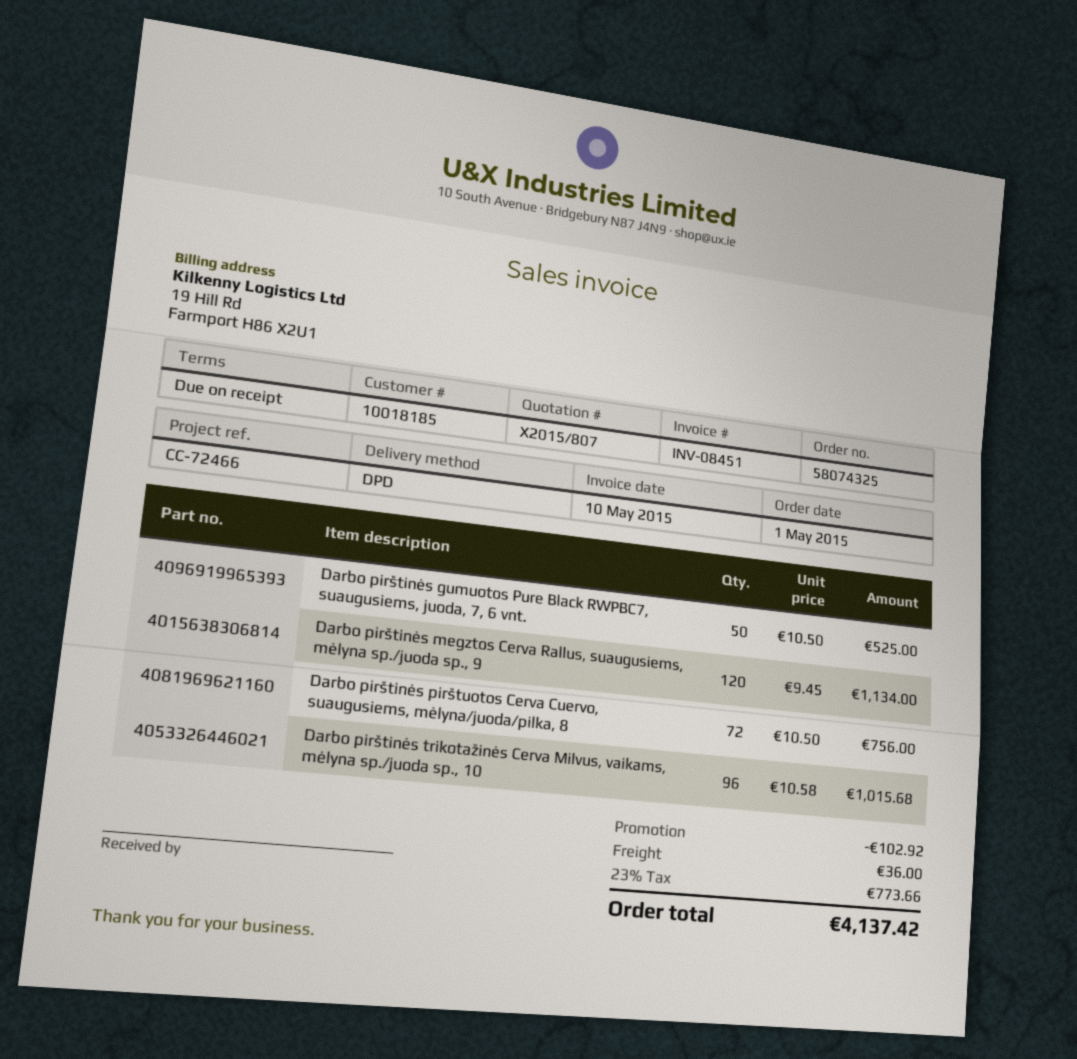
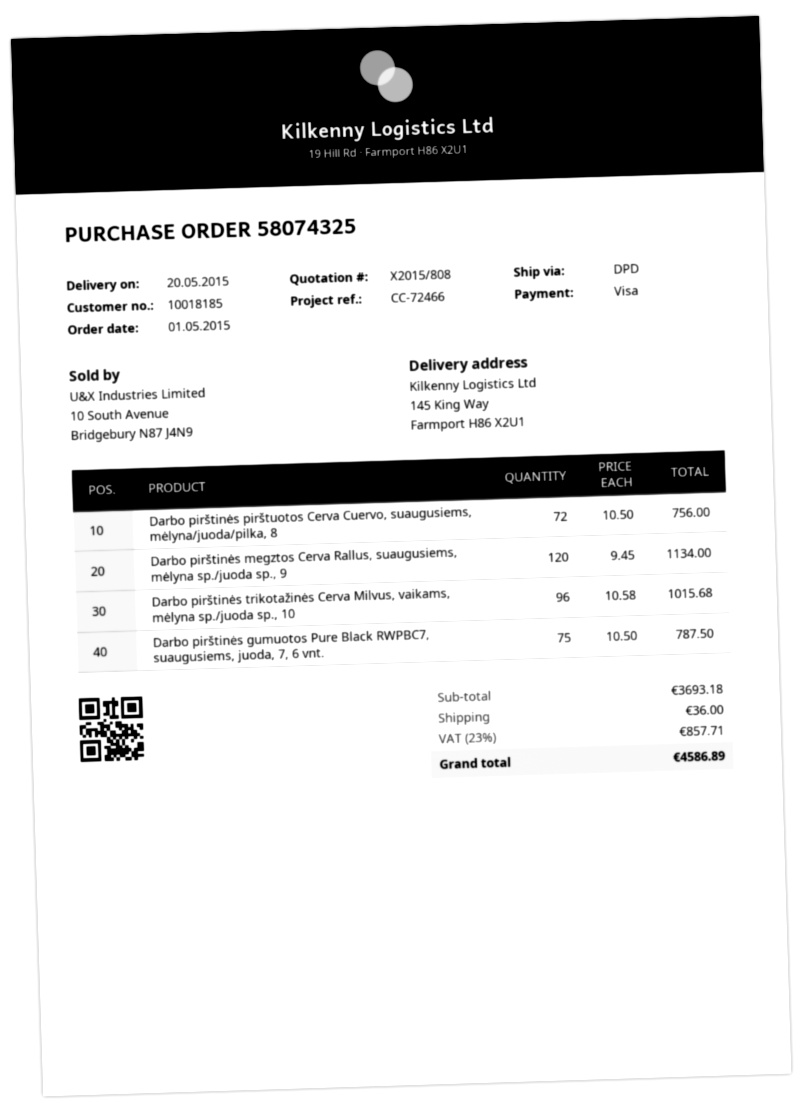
quote number: X2015/807 -> X2015/808
Darbo pirštinės gumuotos Pure Black RWPBC7, suaugusiems, juoda, 7, 6 vnt.: 50 x 10.50 = 525.00 -> 75 x 10.50 = 787.50
discount: 102.92 -> none
tax: 23% = 773.66 -> 23% = 857.71
total: 4137.42 -> 4586.89

